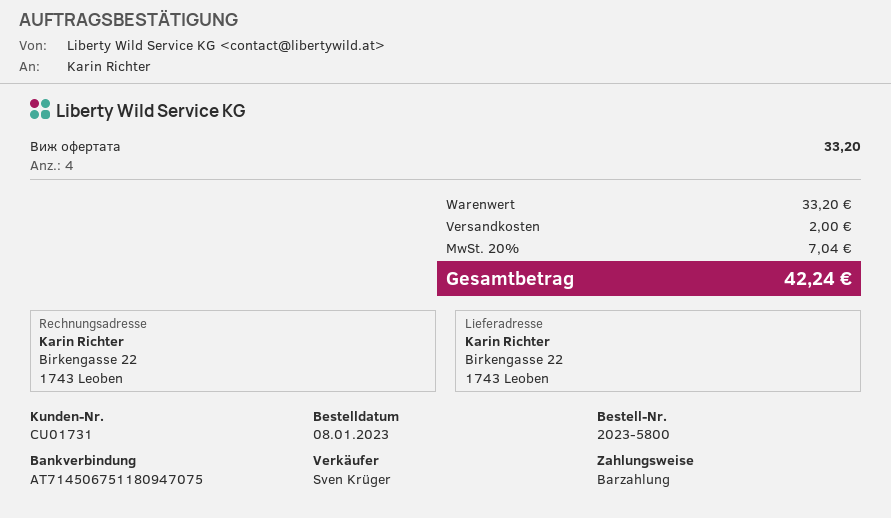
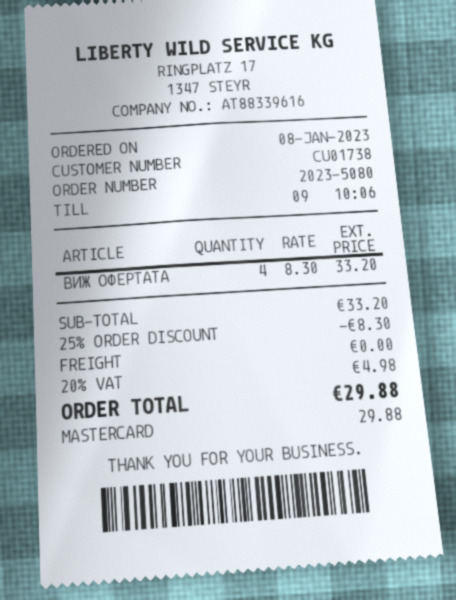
order number: 2023-5800 -> 2023-5080
customer number: CU01731 -> CU01738
payment method: cash -> Mastercard
discount: none -> 25% = 8.30
shipping: 2.00 -> 0.00
tax: 20% = 7.04 -> 20% = 4.98
total: 42.24 -> 29.88

